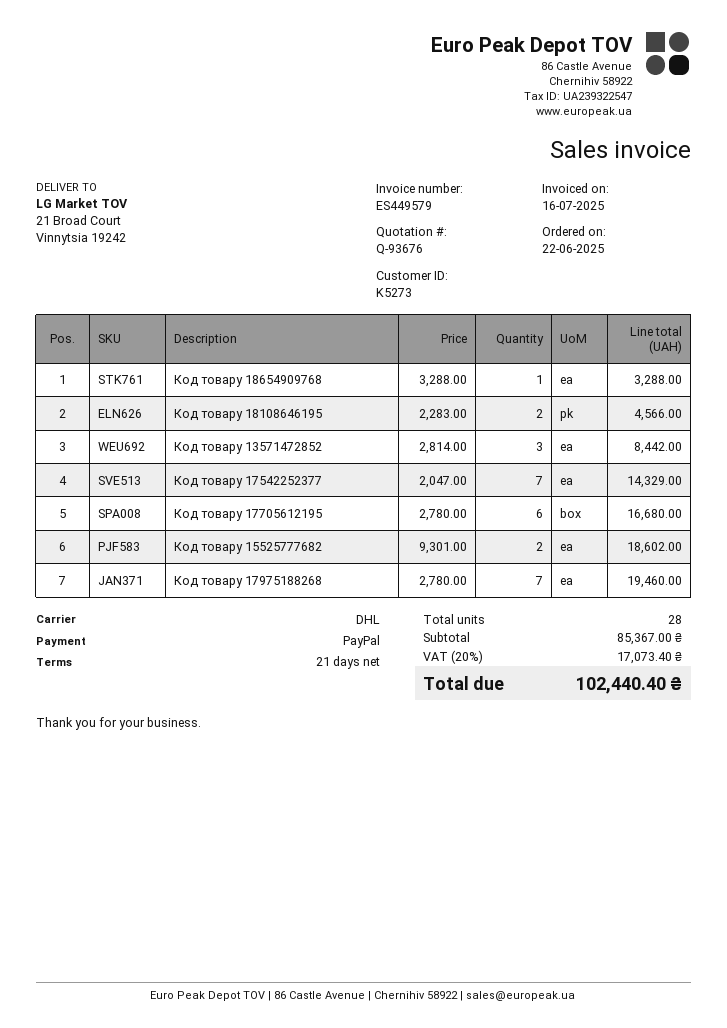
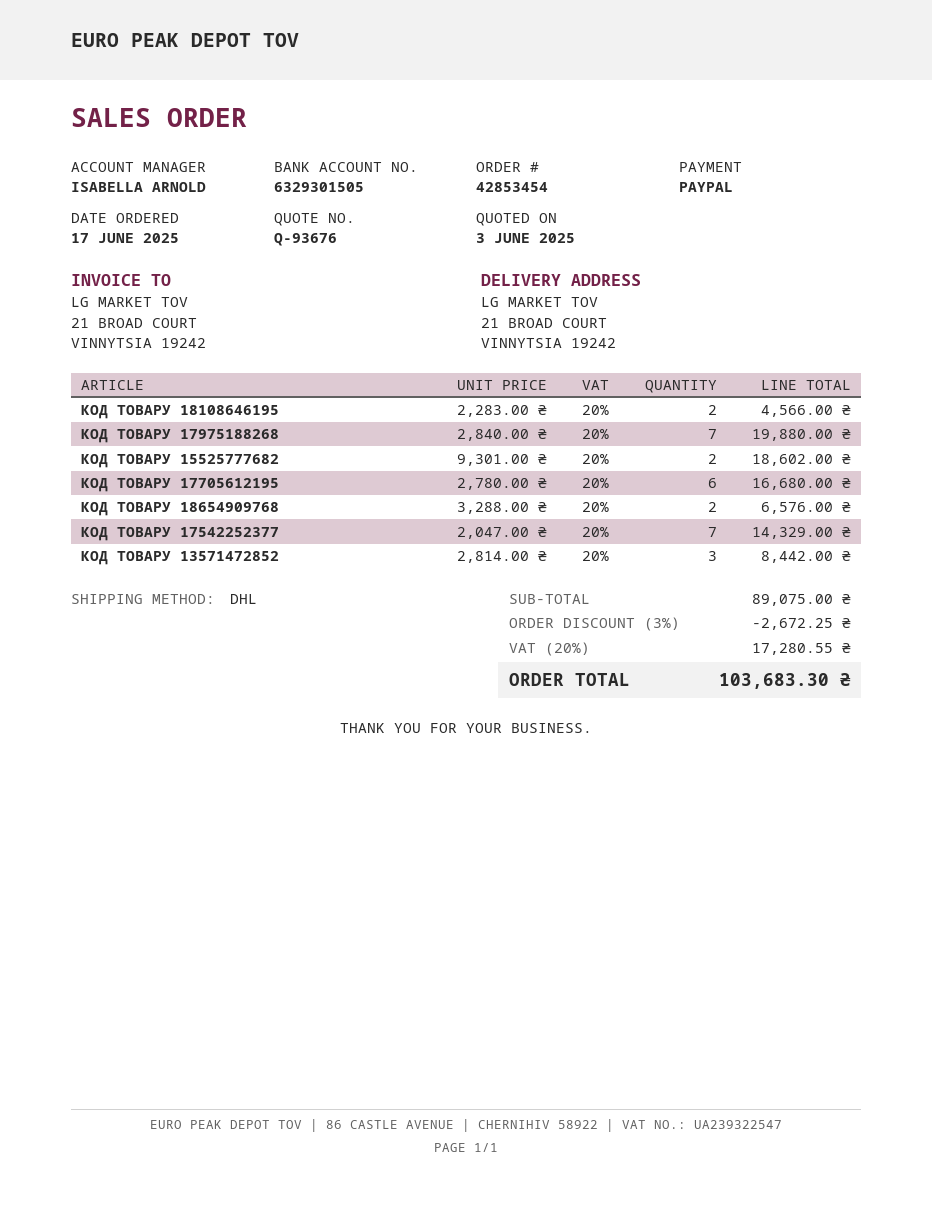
order date: 2025-06-22 -> 2025-06-17
Код товару 18654909768: 1 x 3288.00 = 3288.00 -> 2 x 3288.00 = 6576.00
Код товару 17975188268: 7 x 2780.00 = 19460.00 -> 7 x 2840.00 = 19880.00
subtotal: 85367.00 -> 89075.00
discount: none -> 3% = 2672.25
tax: 20% = 17073.40 -> 20% = 17280.55
total: 102440.40 -> 103683.30

